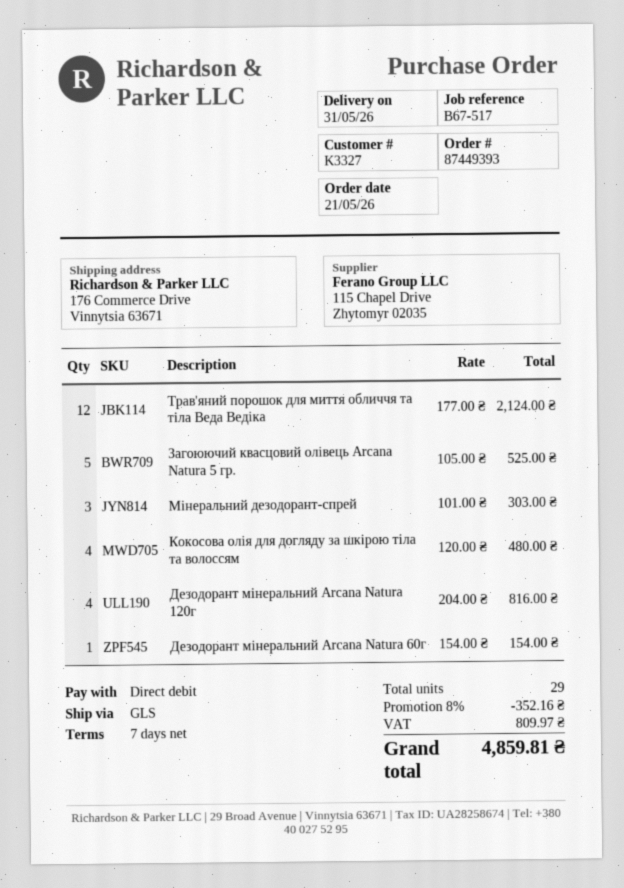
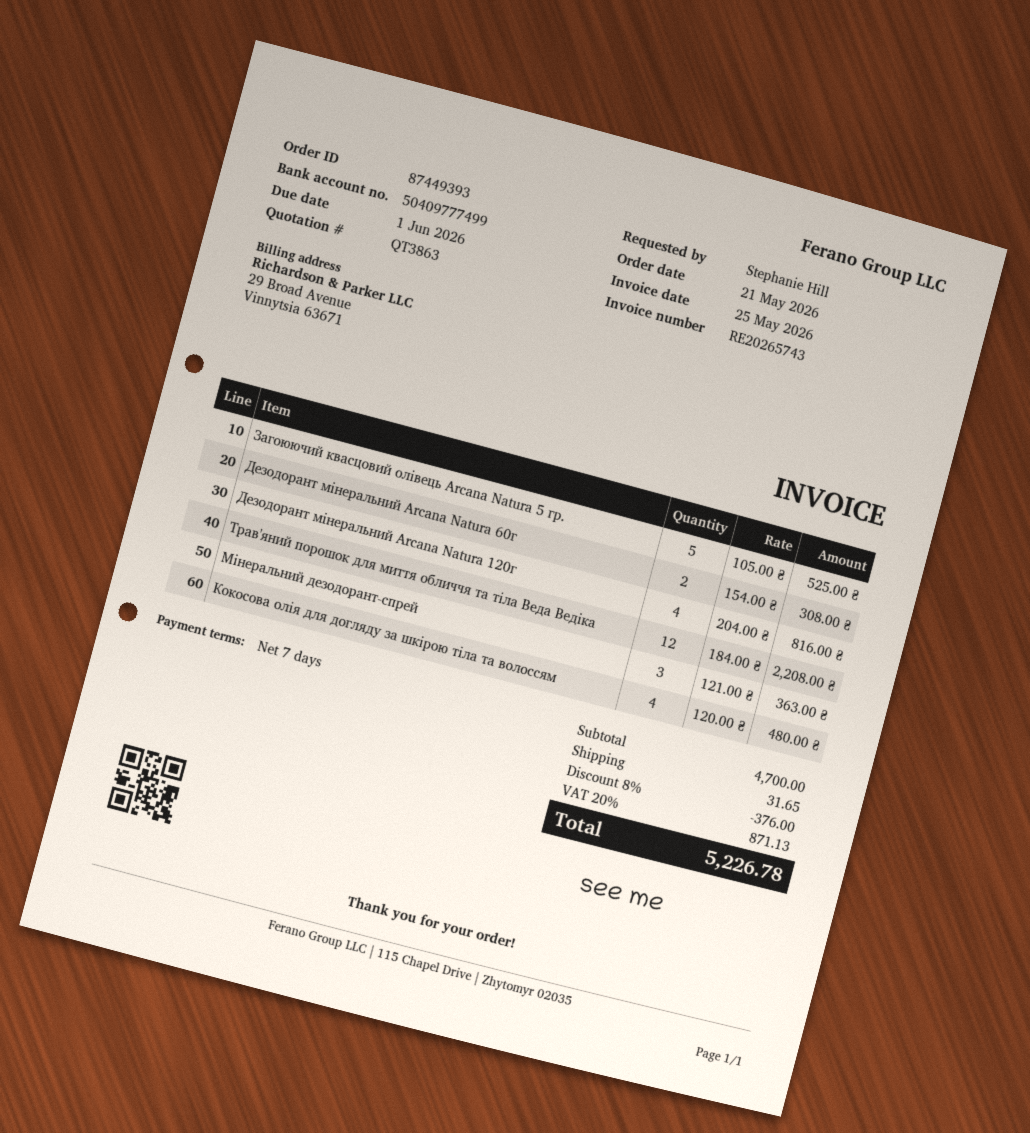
Трав'яний порошок для миття обличчя та тіла Веда Ведіка: 12 x 177.00 = 2124.00 -> 12 x 184.00 = 2208.00
Мінеральний дезодорант-спрей: 3 x 101.00 = 303.00 -> 3 x 121.00 = 363.00
Дезодорант мінеральний Arcana Natura 60г: 1 x 154.00 = 154.00 -> 2 x 154.00 = 308.00
discount: 8% = 352.16 -> 8% = 376.00
shipping: none -> 31.65
tax: 809.97 -> 871.13
total: 4859.81 -> 5226.78

